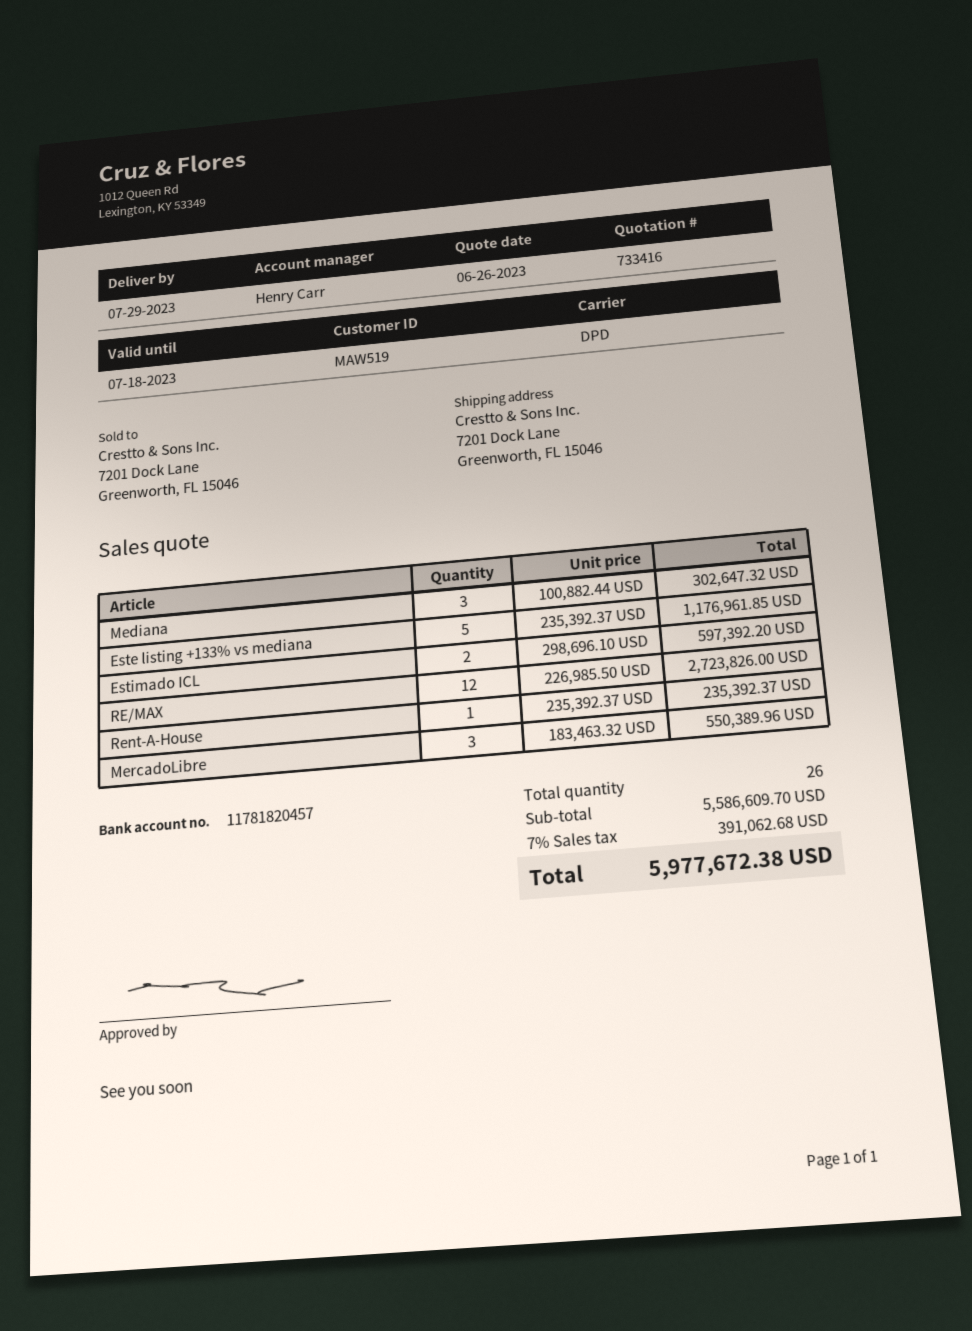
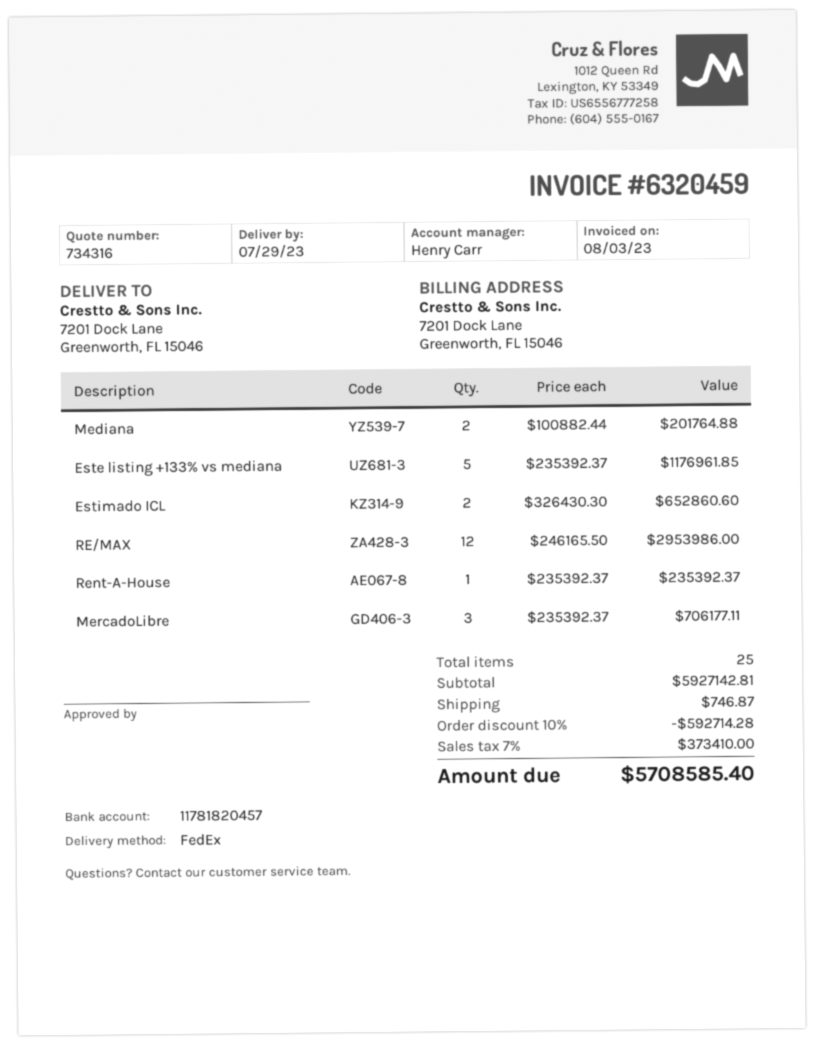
quote number: 733416 -> 734316
shipping method: DPD -> FedEx
Mediana: 3 x 100882.44 = 302647.32 -> 2 x 100882.44 = 201764.88
Estimado ICL: 2 x 298696.10 = 597392.20 -> 2 x 326430.30 = 652860.60
RE/MAX: 12 x 226985.50 = 2723826.00 -> 12 x 246165.50 = 2953986.00
MercadoLibre: 3 x 183463.32 = 550389.96 -> 3 x 235392.37 = 706177.11
total quantity: 26 -> 25
subtotal: 5586609.70 -> 5927142.81
discount: none -> 10% = 592714.28
shipping: none -> 746.87
tax: 7% = 391062.68 -> 7% = 373410.00
total: 5977672.38 -> 5708585.40

